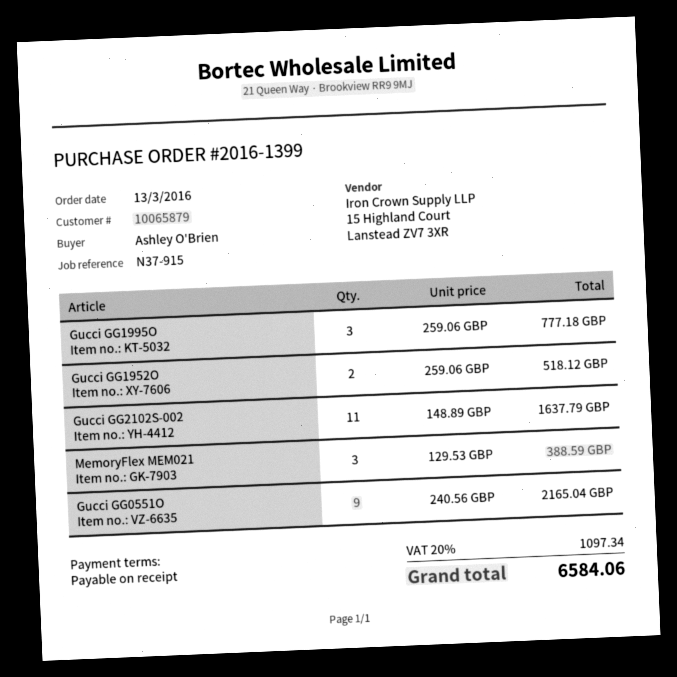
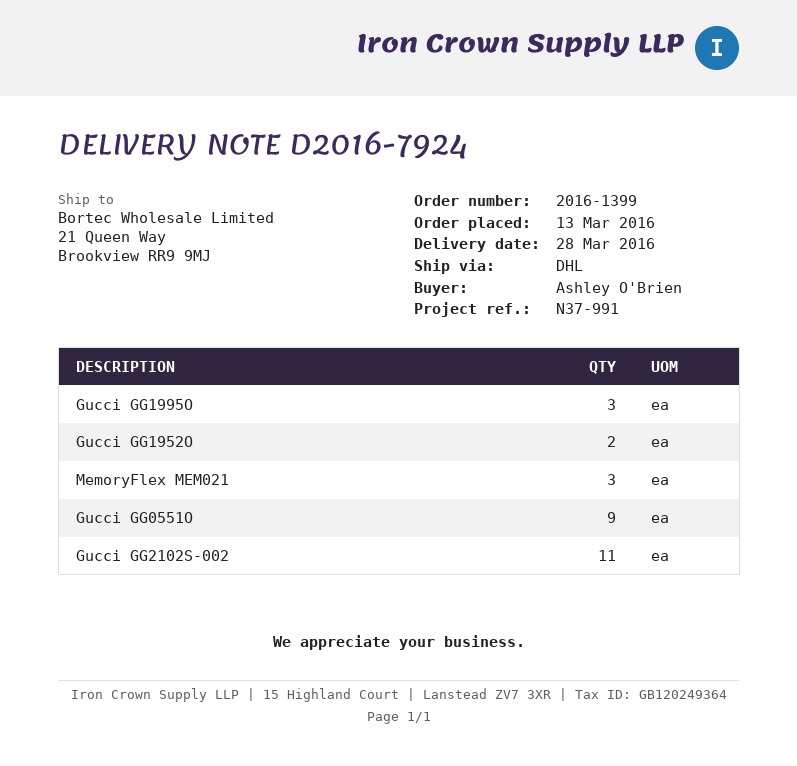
reference: N37-915 -> N37-991

